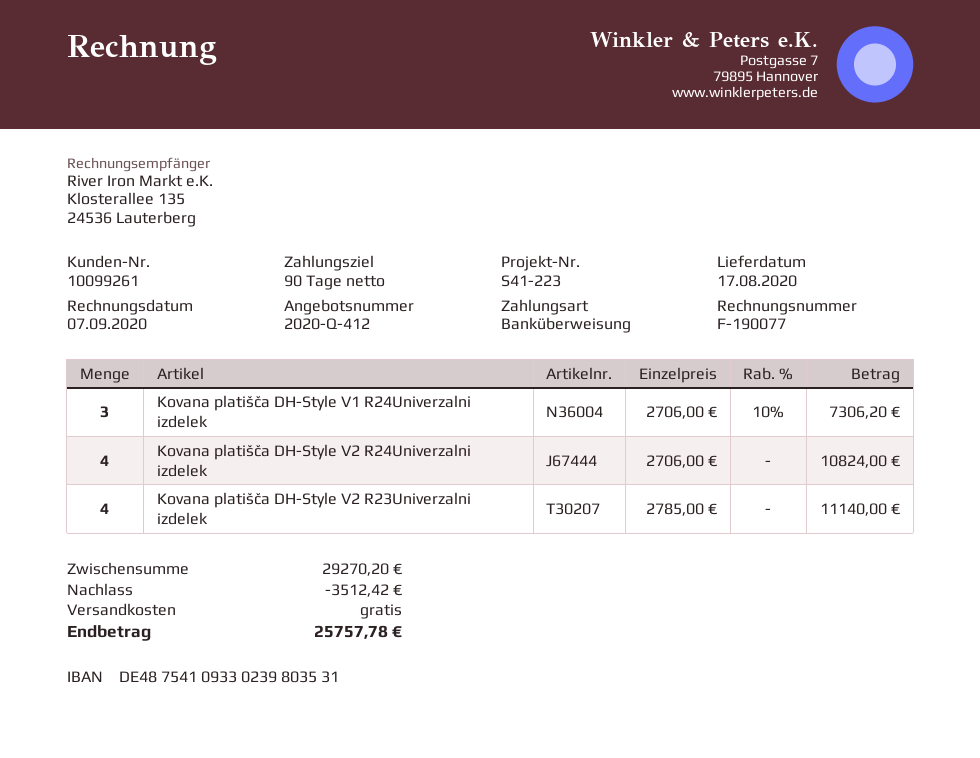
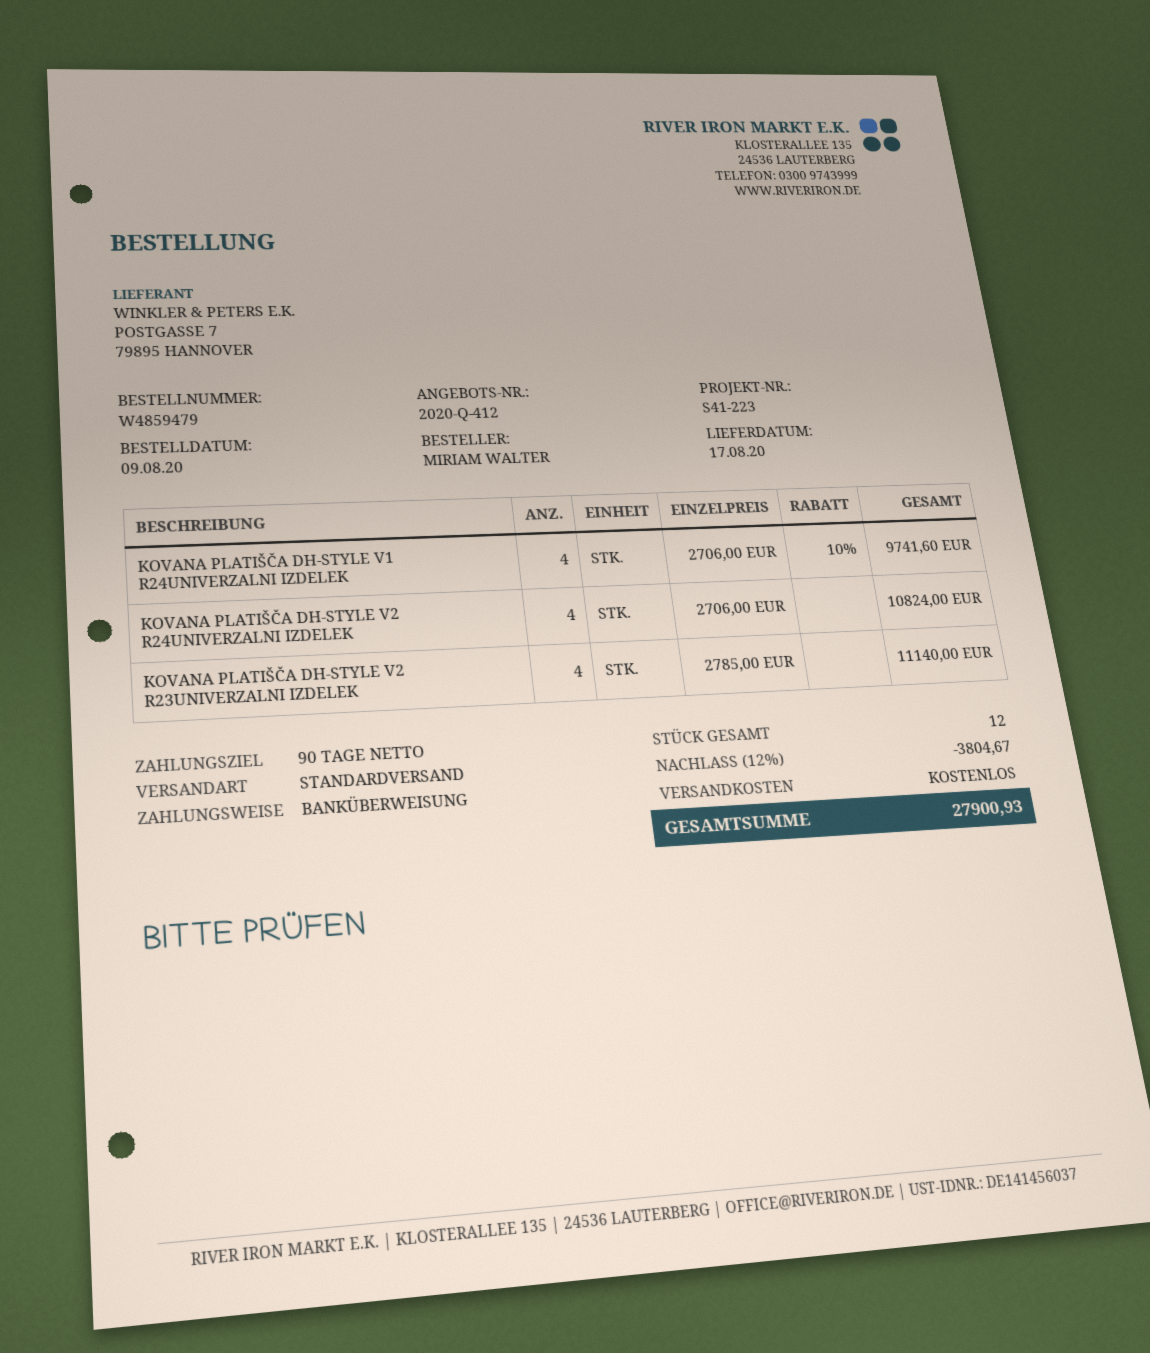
Kovana platišča DH-Style V1 R24Univerzalni izdelek: 3 x 2706.00 - 10% = 7306.20 -> 4 x 2706.00 - 10% = 9741.60
discount: 3512.42 -> 3804.67
total: 25757.78 -> 27900.93

